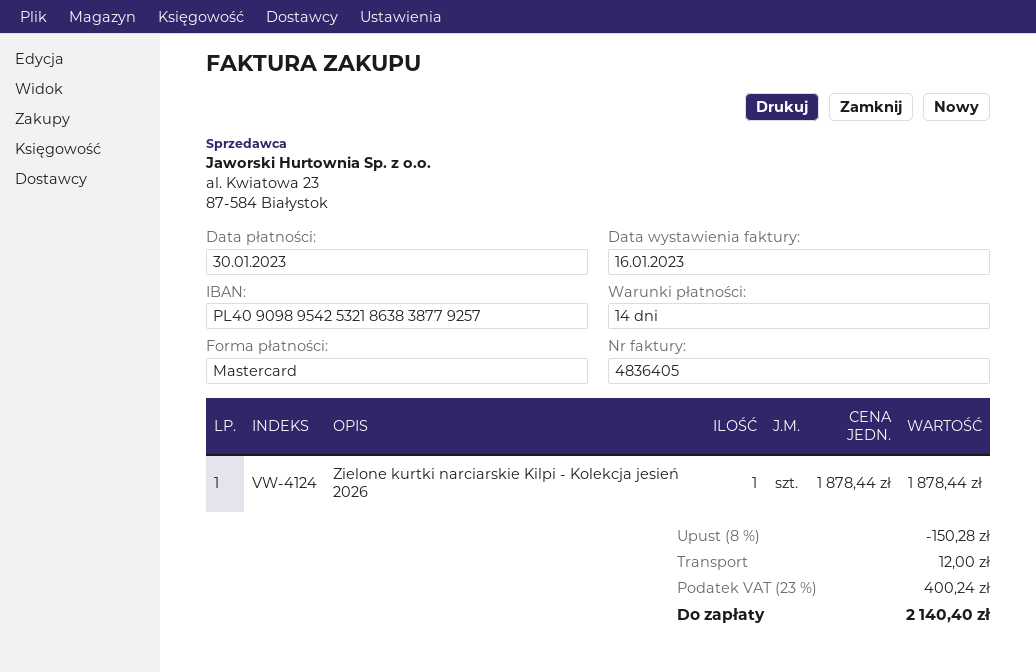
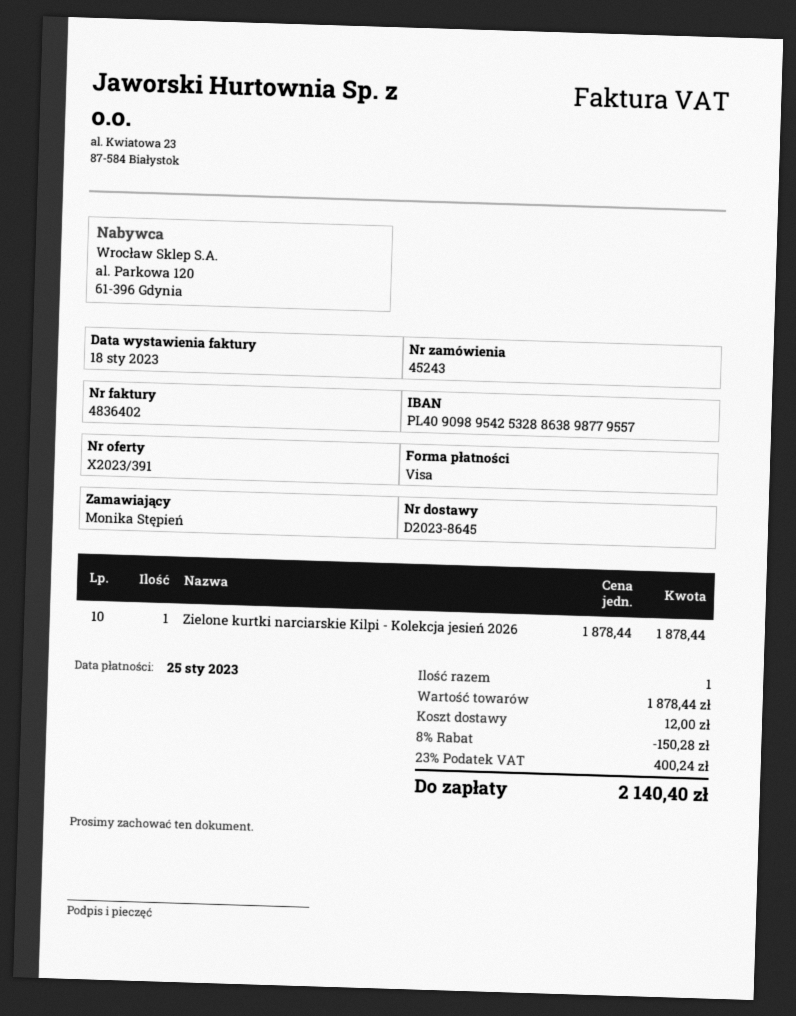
invoice number: 4836405 -> 4836402
invoice date: 2023-01-16 -> 2023-01-18
due date: 2023-01-30 -> 2023-01-25
payment method: Mastercard -> Visa
bank account: PL40909895425321863838779257 -> PL40909895425328863898779557

